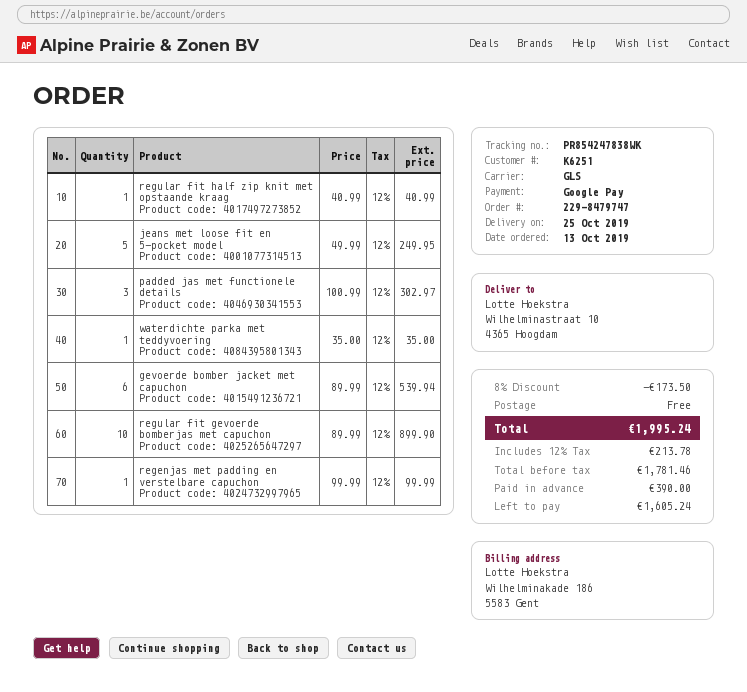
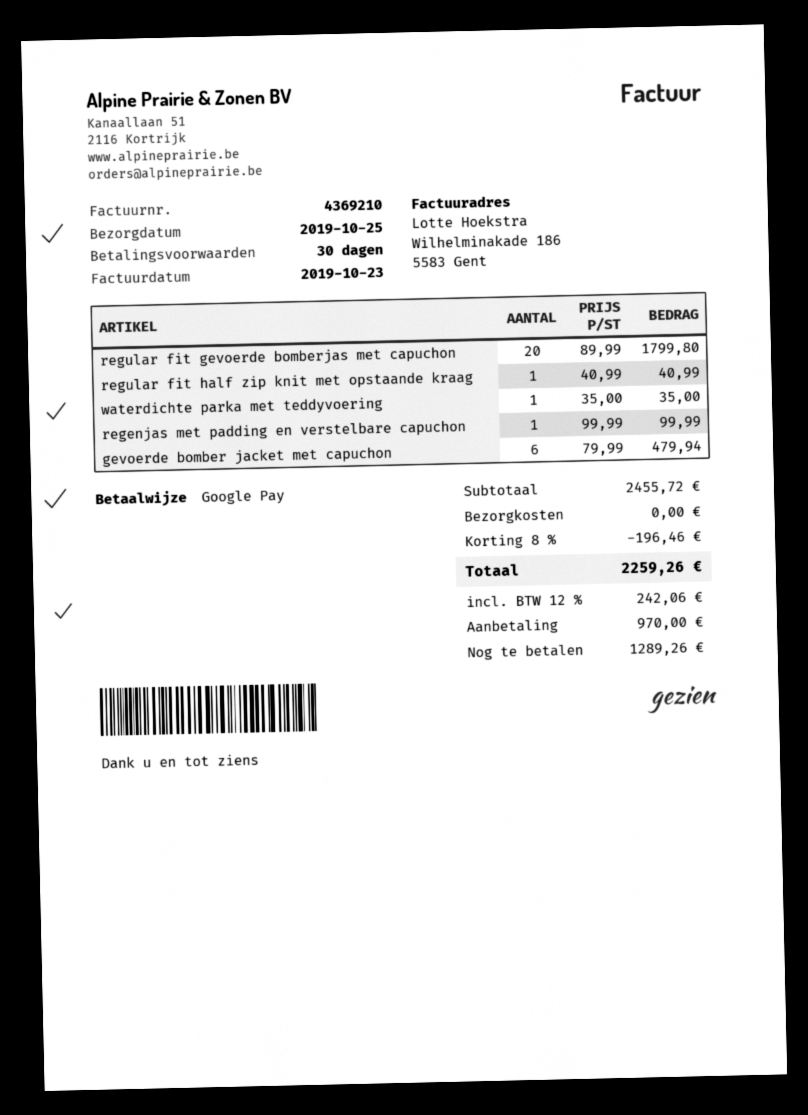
jeans met loose fit en 5-pocket model: 5 x 49.99 = 249.95 -> none
padded jas met functionele details: 3 x 100.99 = 302.97 -> none
gevoerde bomber jacket met capuchon: 6 x 89.99 = 539.94 -> 6 x 79.99 = 479.94
regular fit gevoerde bomberjas met capuchon: 10 x 89.99 = 899.90 -> 20 x 89.99 = 1799.80
discount: 8% = 173.50 -> 8% = 196.46
tax: 12% = 213.78 -> 12% = 242.06
total: 1995.24 -> 2259.26
deposit: 390.00 -> 970.00
balance: 1605.24 -> 1289.26

